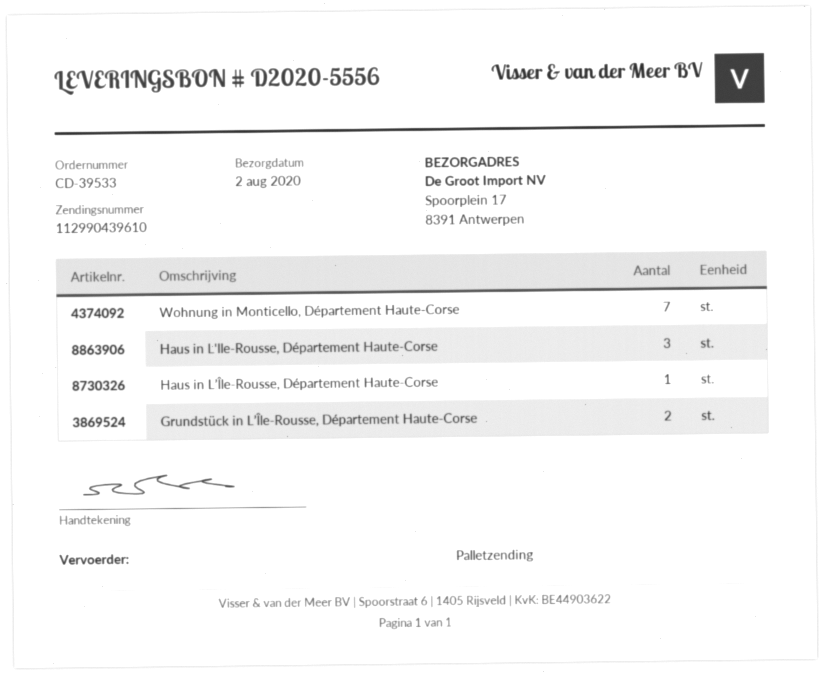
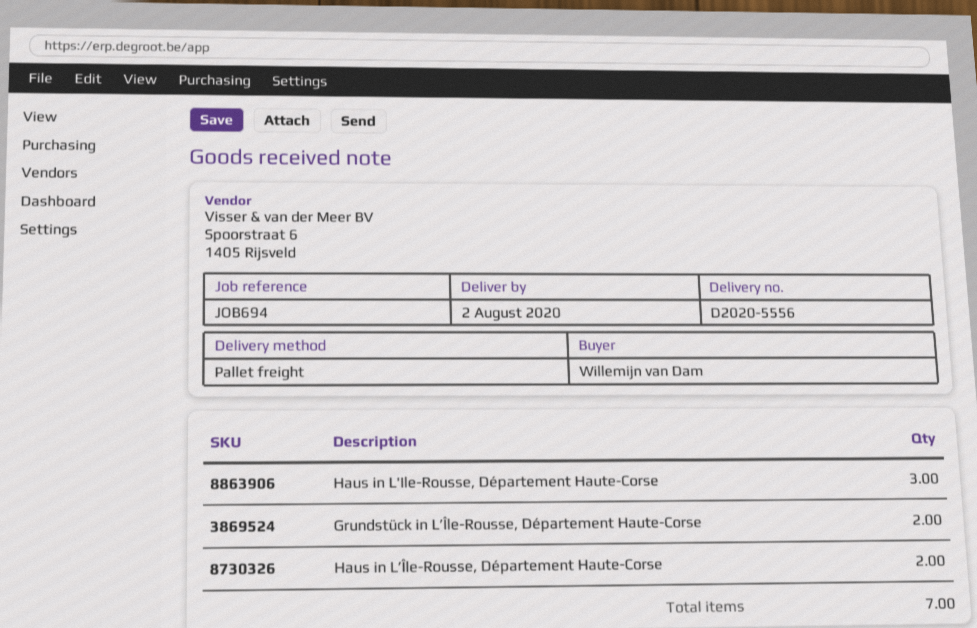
Wohnung in Monticello, Département Haute-Corse: 7 -> none
Haus in L’Île-Rousse, Département Haute-Corse: 1 -> 2

